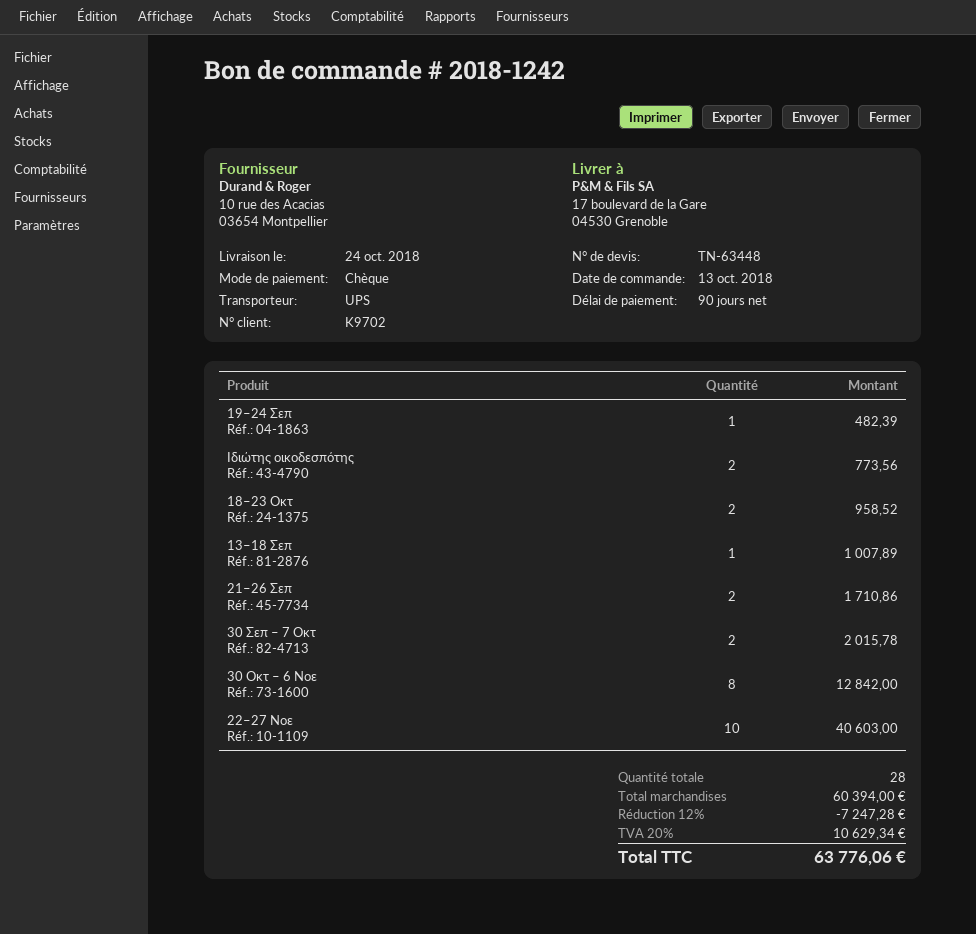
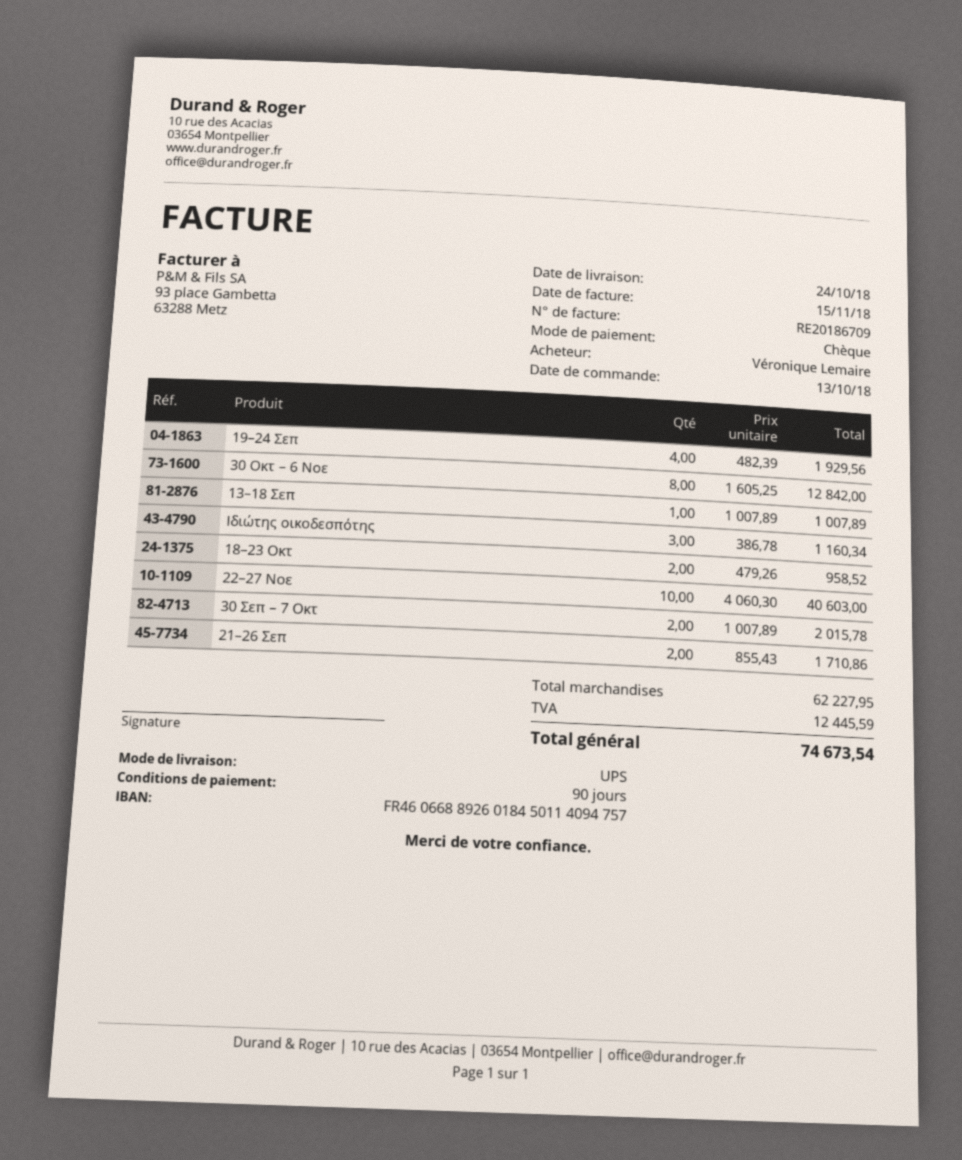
19–24 Σεπ: 1 for 482.39 -> 4 for 1929.56
Ιδιώτης οικοδεσπότης: 2 for 773.56 -> 3 for 1160.34
subtotal: 60394.00 -> 62227.95
discount: 12% = 7247.28 -> none
tax: 10629.34 -> 12445.59
total: 63776.06 -> 74673.54

